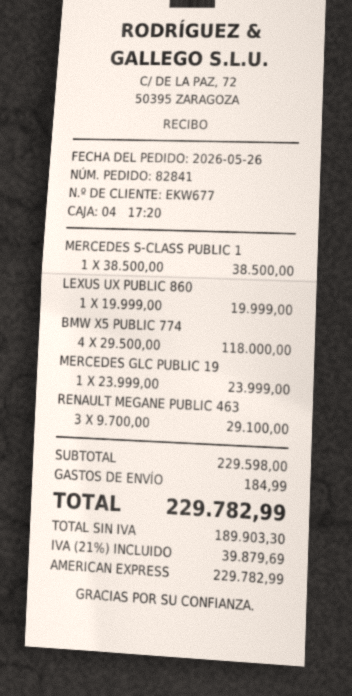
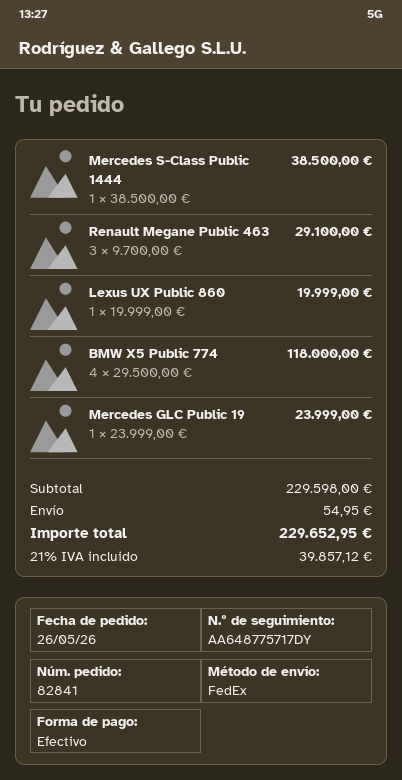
payment method: American Express -> cash
shipping: 184.99 -> 54.95
tax: 21% = 39879.69 -> 21% = 39857.12
total: 229782.99 -> 229652.95

